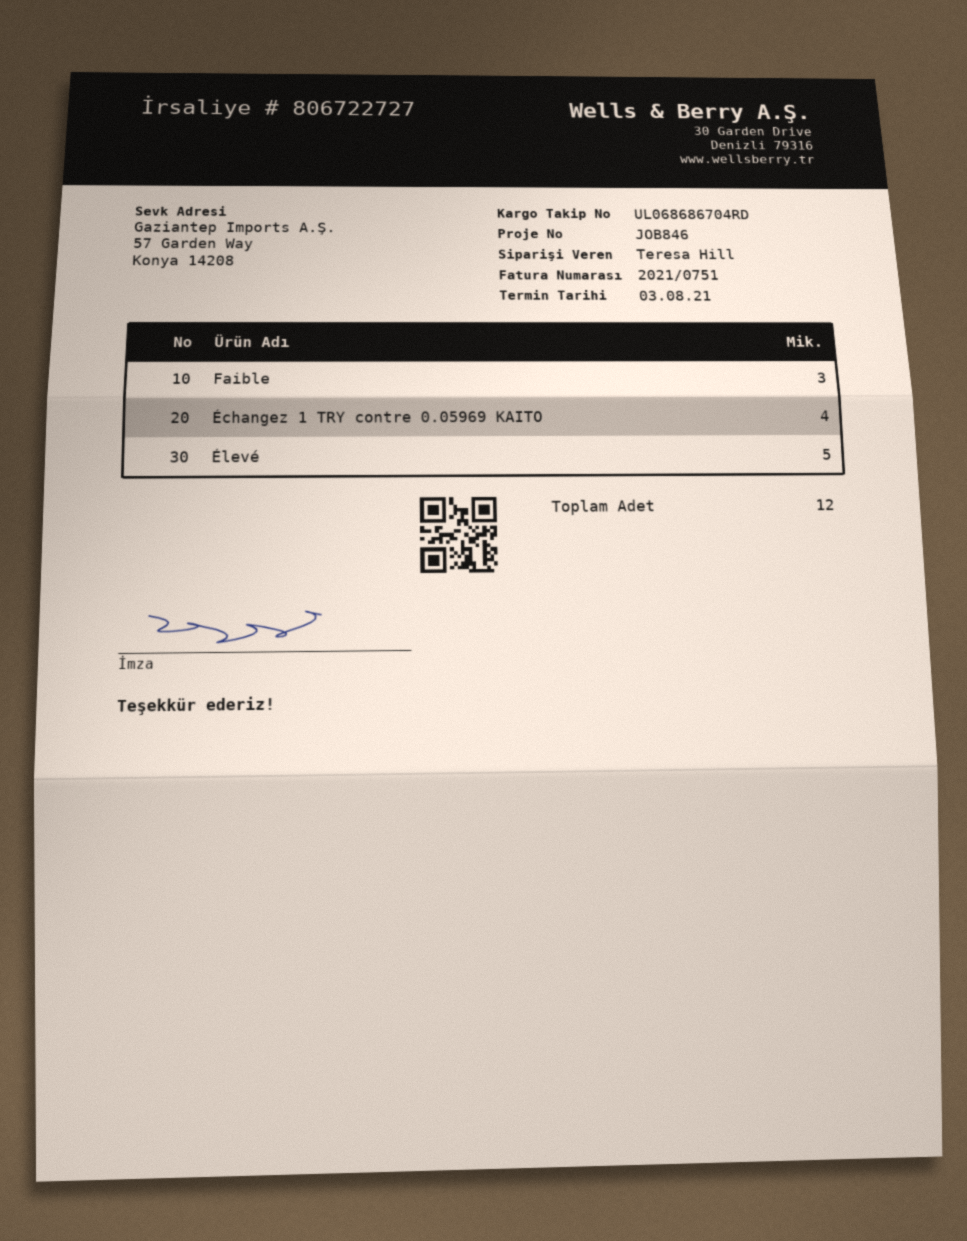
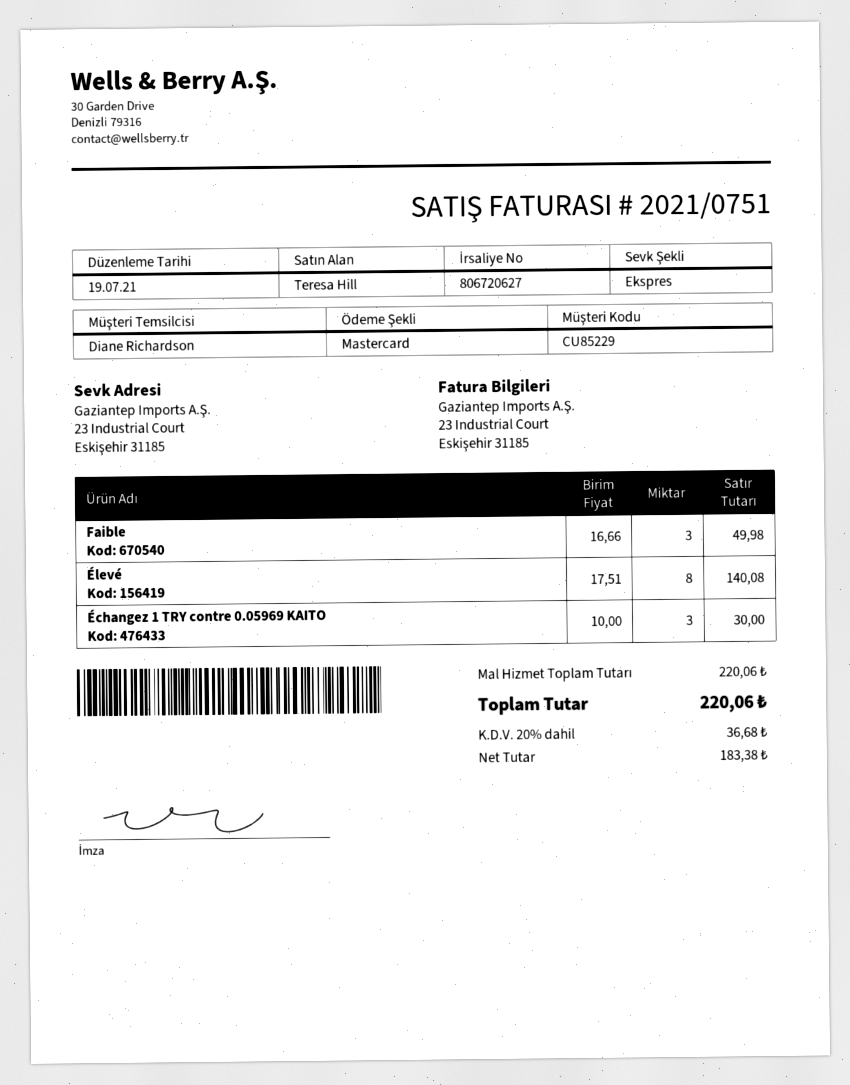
delivery note number: 806722727 -> 806720627
ship to: 57 Garden Way, Konya 14208 -> 23 Industrial Court, Eskişehir 31185
Échangez 1 TRY contre 0.05969 KAITO: 4 -> 3
Élevé: 5 -> 8

